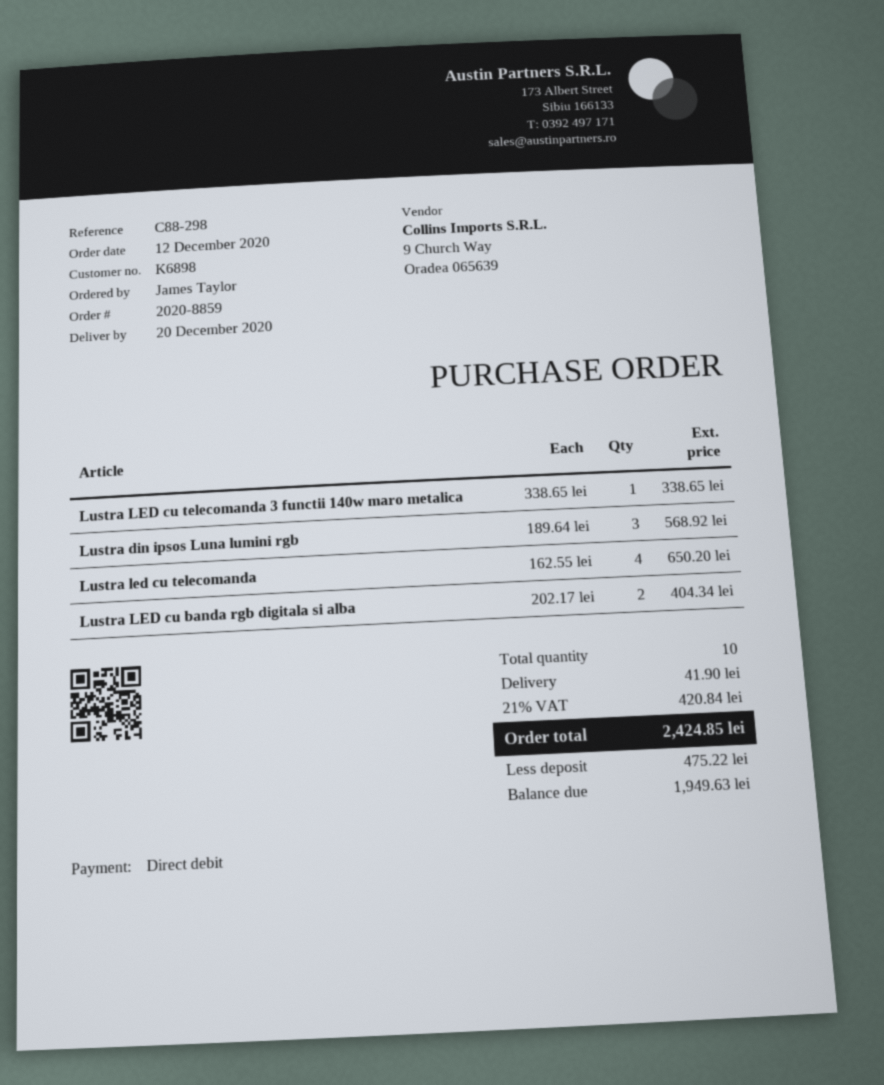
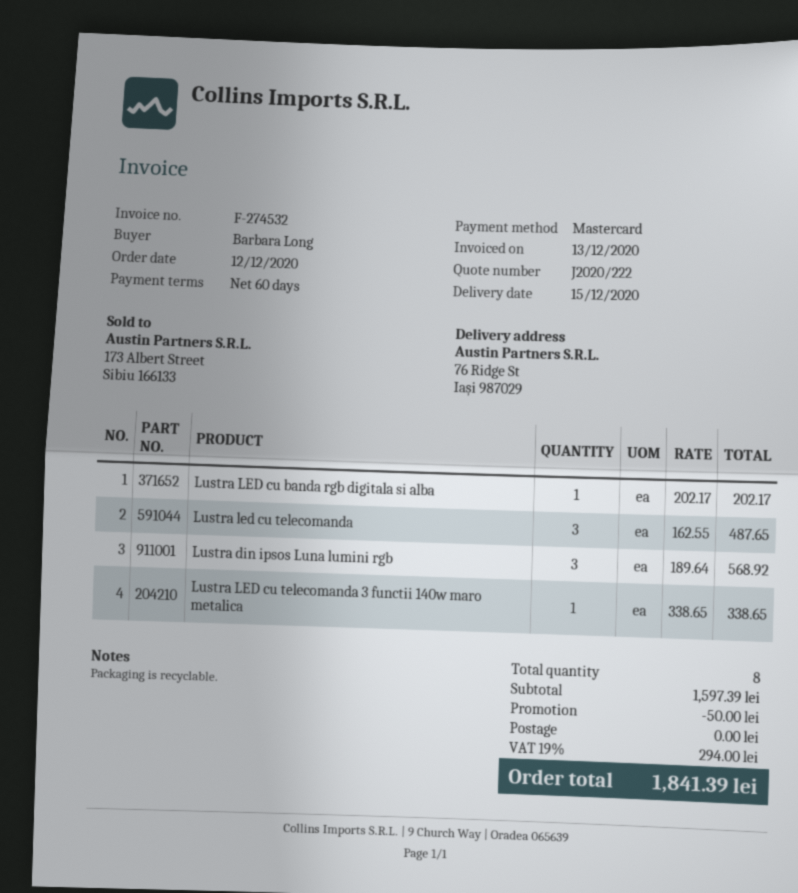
delivery date: 2020-12-20 -> 2020-12-15
ordered by: James Taylor -> Barbara Long
payment method: direct debit -> Mastercard
Lustra led cu telecomanda: 4 x 162.55 = 650.20 -> 3 x 162.55 = 487.65
Lustra LED cu banda rgb digitala si alba: 2 x 202.17 = 404.34 -> 1 x 202.17 = 202.17
total quantity: 10 -> 8
discount: none -> 50.00
shipping: 41.90 -> 0.00
tax: 21% = 420.84 -> 19% = 294.00
total: 2424.85 -> 1841.39

